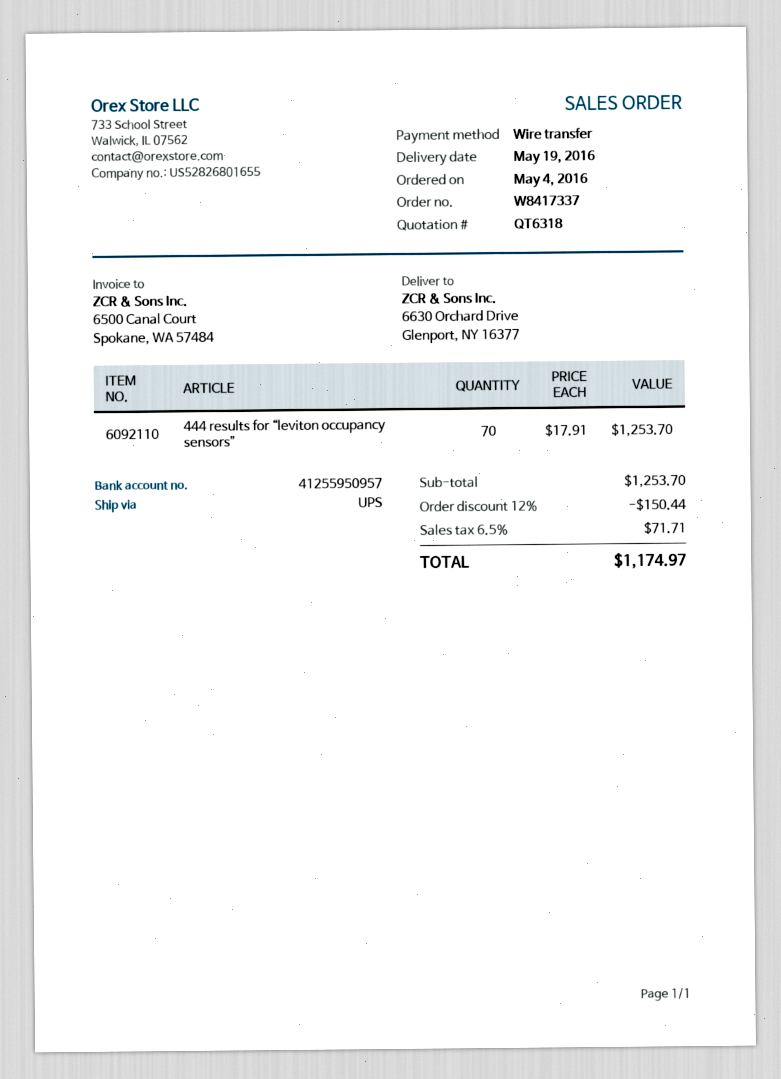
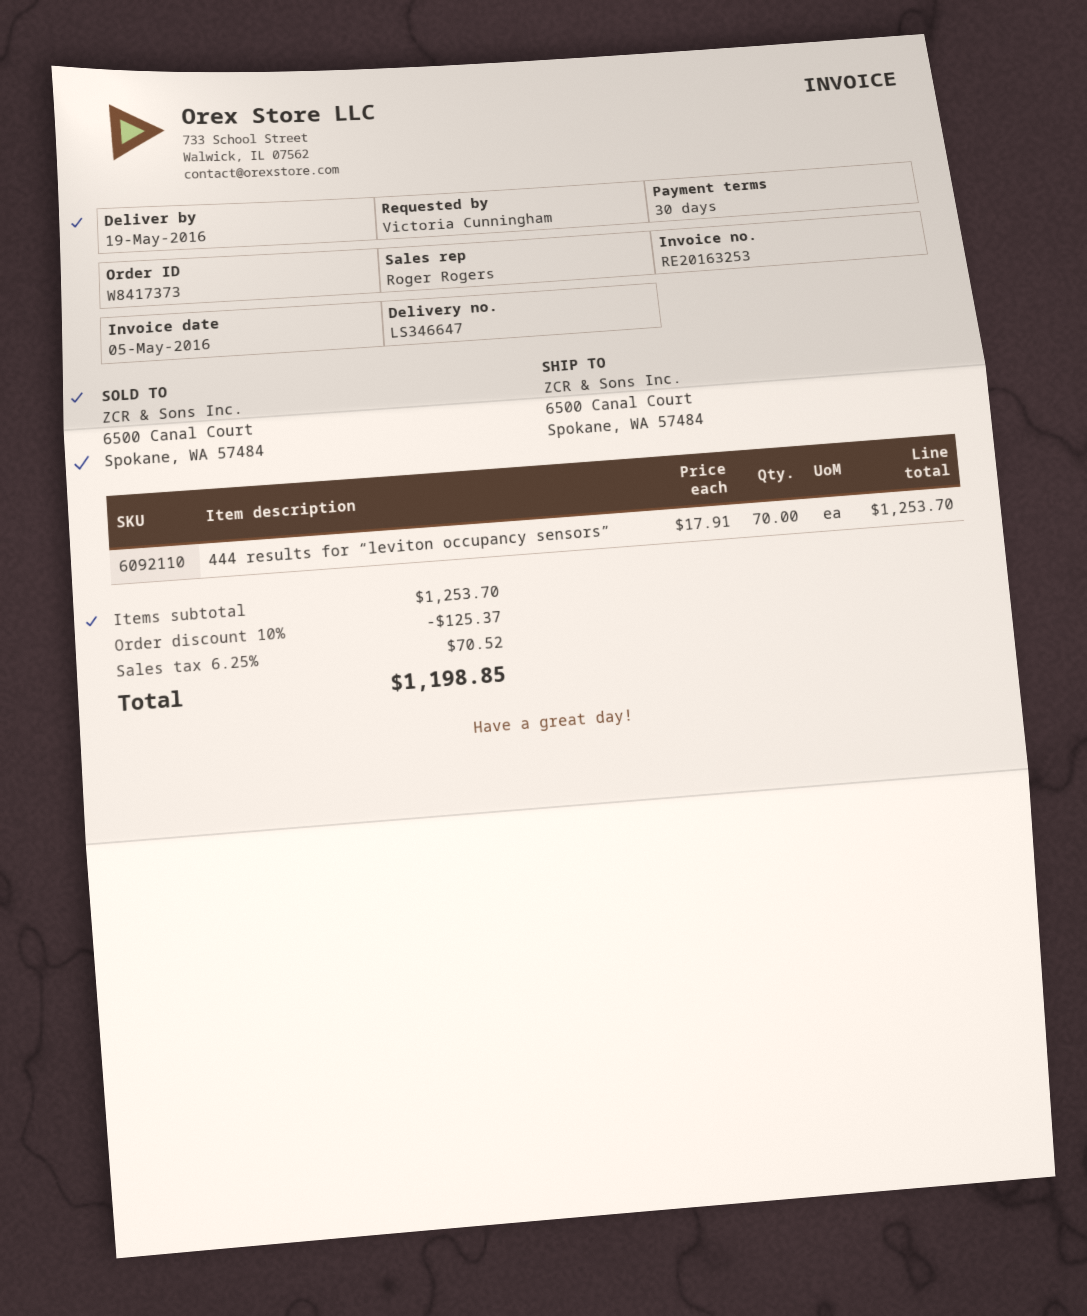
order number: W8417337 -> W8417373
ship to: 6630 Orchard Drive, Glenport, NY 16377 -> 6500 Canal Court, Spokane, WA 57484
discount: 12% = 150.44 -> 10% = 125.37
tax: 6.5% = 71.71 -> 6.25% = 70.52
total: 1174.97 -> 1198.85

